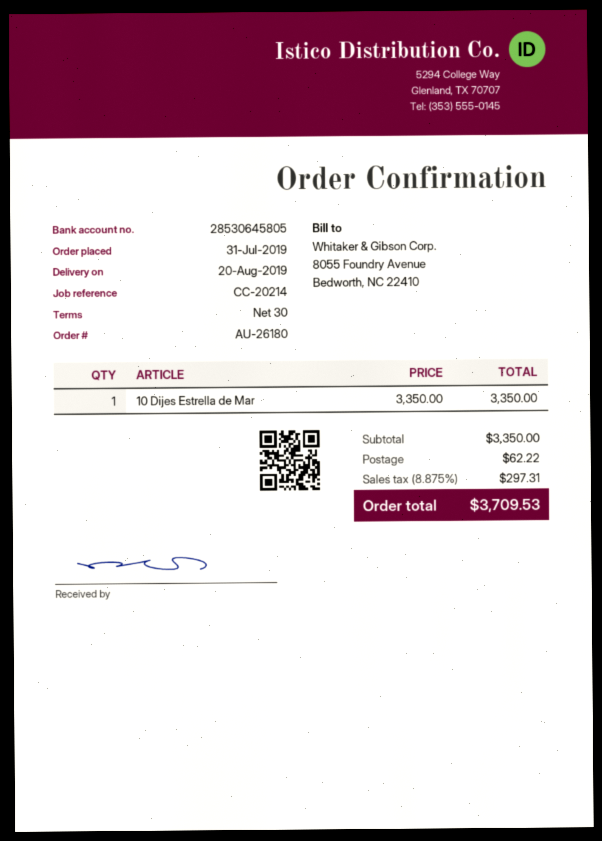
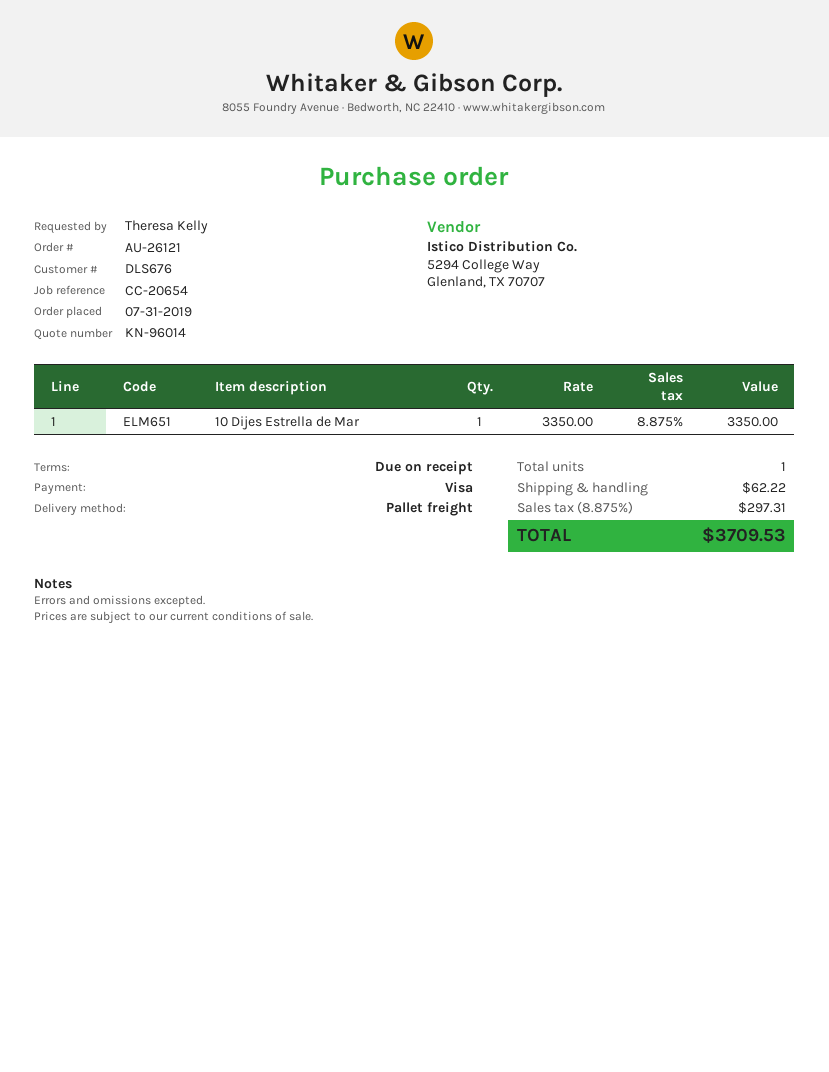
order number: AU-26180 -> AU-26121
payment terms: 30 days -> on receipt
reference: CC-20214 -> CC-20654

